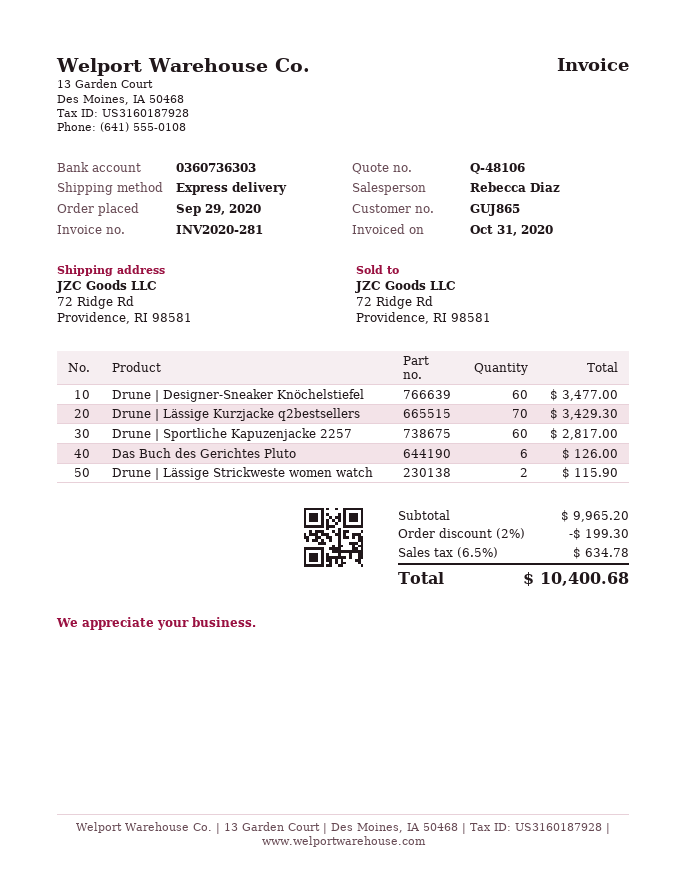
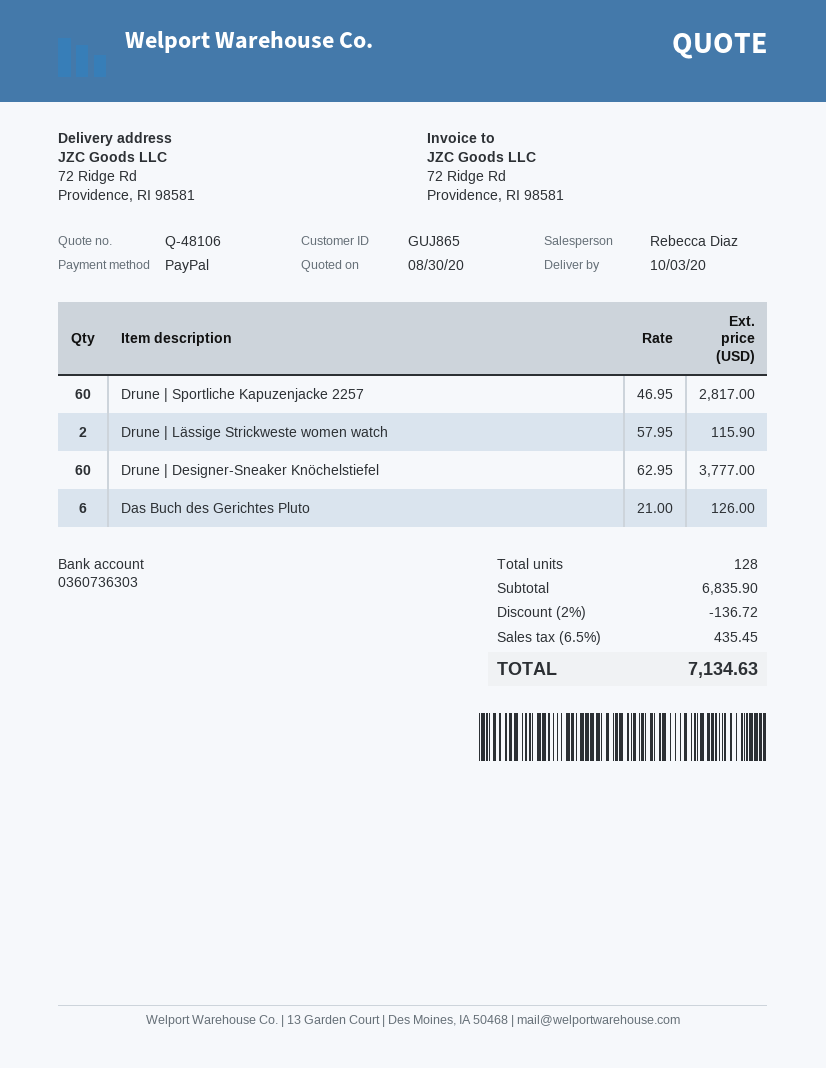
Drune | Designer-Sneaker Knöchelstiefel: 60 for 3477.00 -> 60 for 3777.00
Drune | Lässige Kurzjacke q2bestsellers: 70 for 3429.30 -> none
subtotal: 9965.20 -> 6835.90
discount: 2% = 199.30 -> 2% = 136.72
tax: 6.5% = 634.78 -> 6.5% = 435.45
total: 10400.68 -> 7134.63

